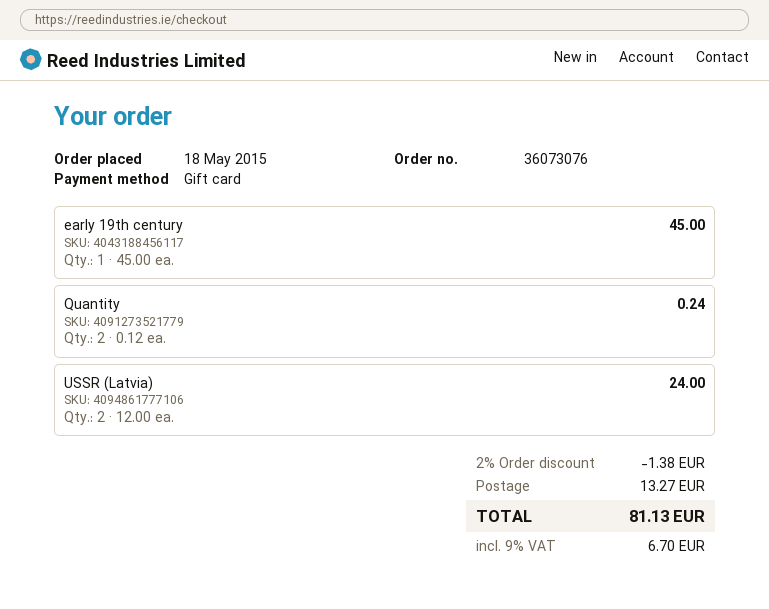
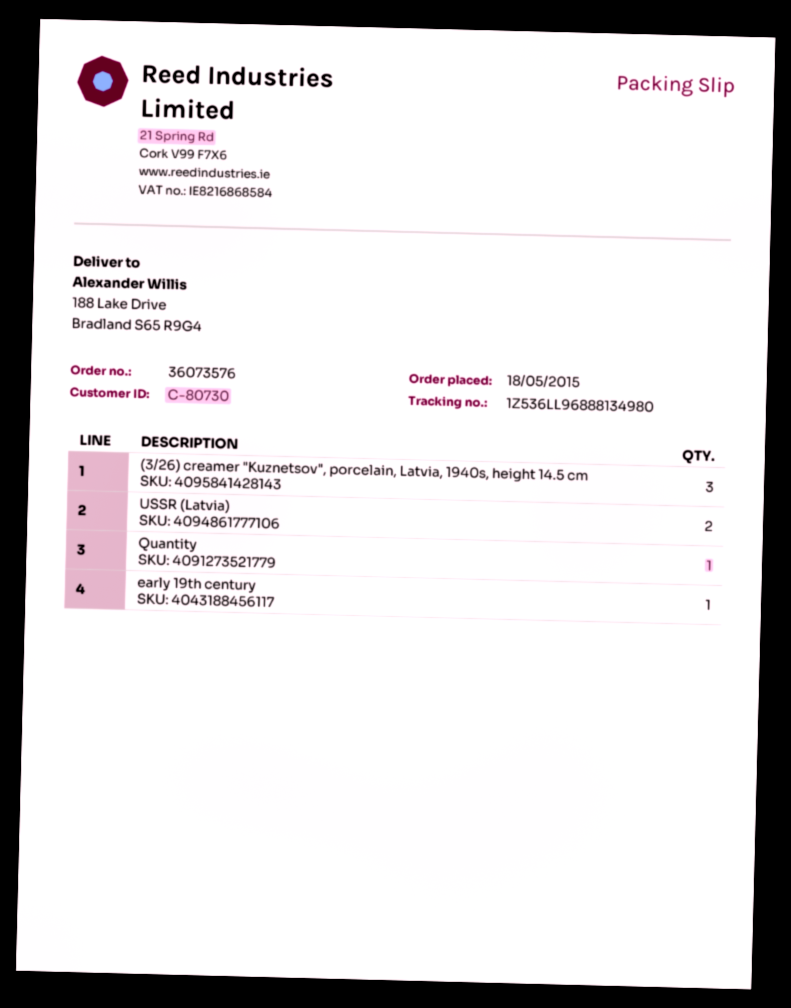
order number: 36073076 -> 36073576
Quantity: 2 -> 1
(3/26) creamer "Kuznetsov", porcelain, Latvia, 1940s, height 14.5 cm: none -> 3

